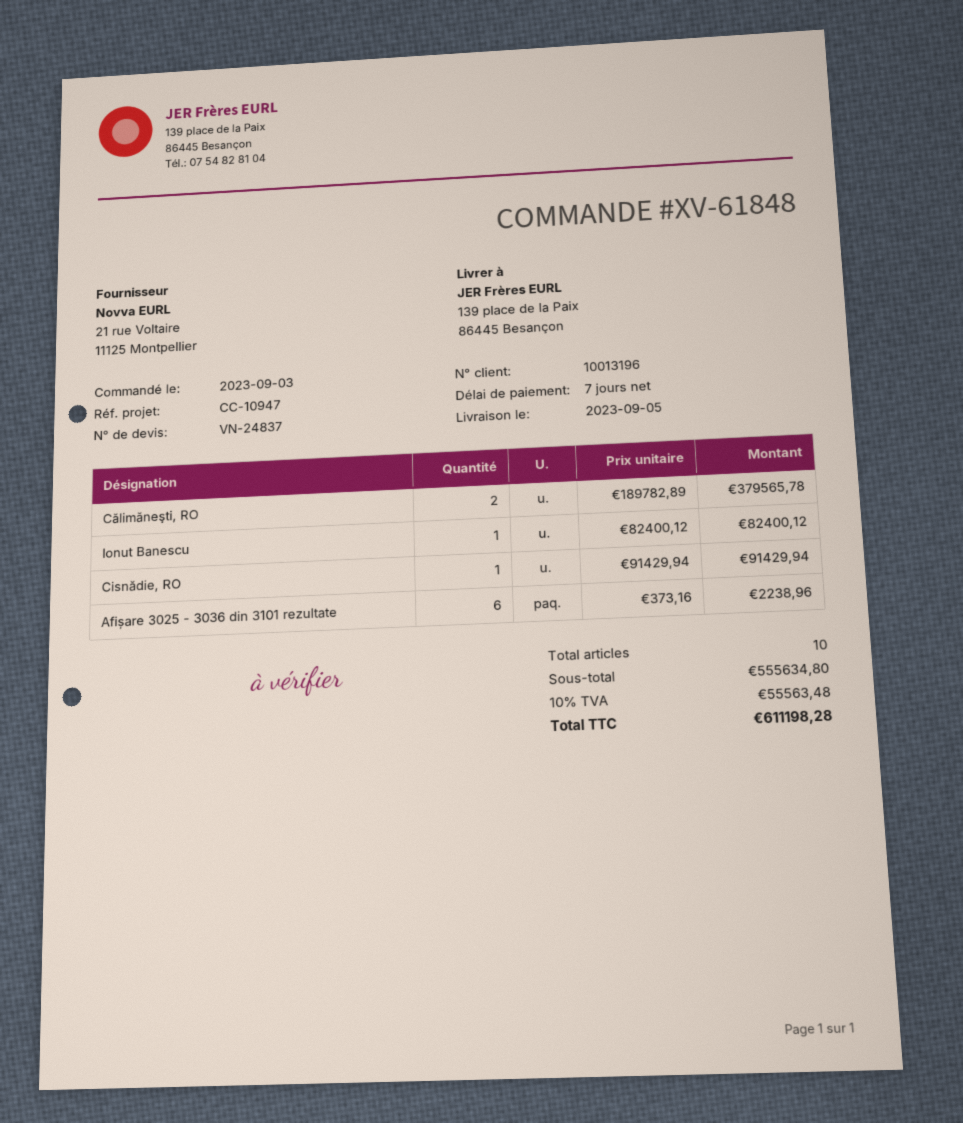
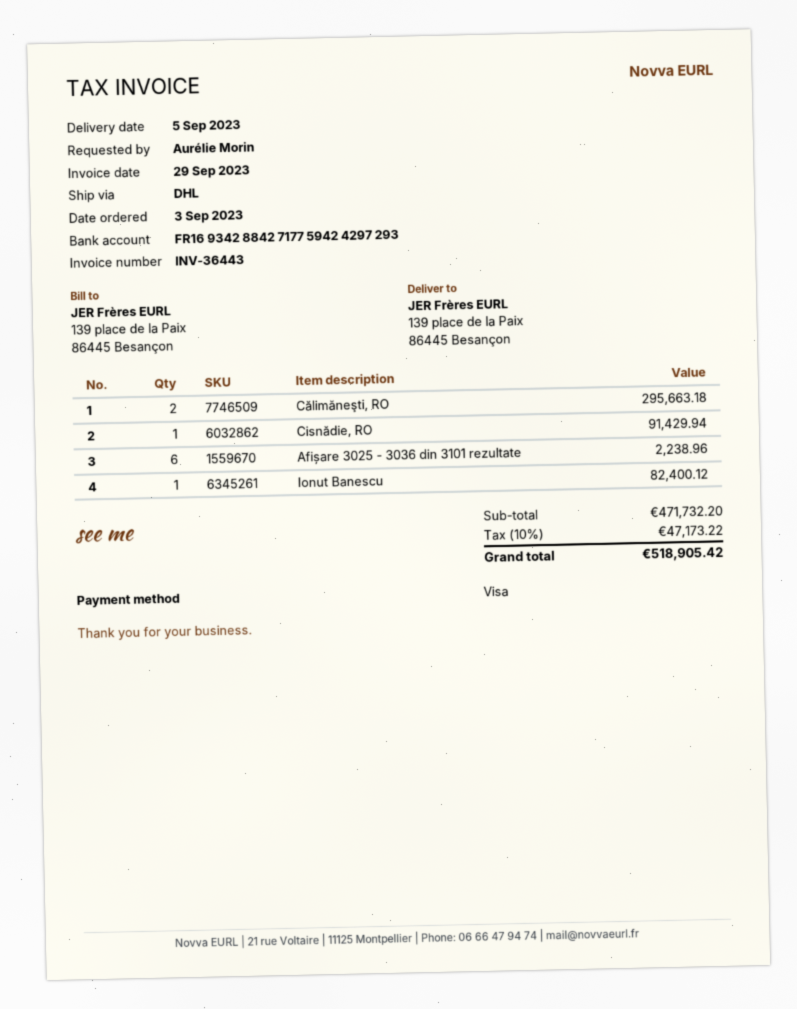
Călimăneşti, RO: 2 for 379565.78 -> 2 for 295663.18
subtotal: 555634.80 -> 471732.20
tax: 10% = 55563.48 -> 10% = 47173.22
total: 611198.28 -> 518905.42

